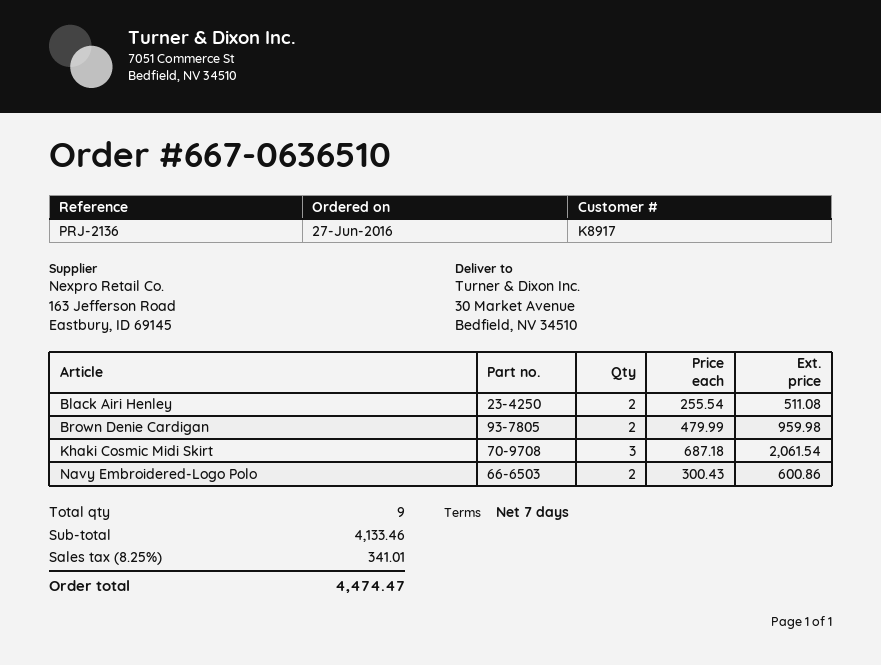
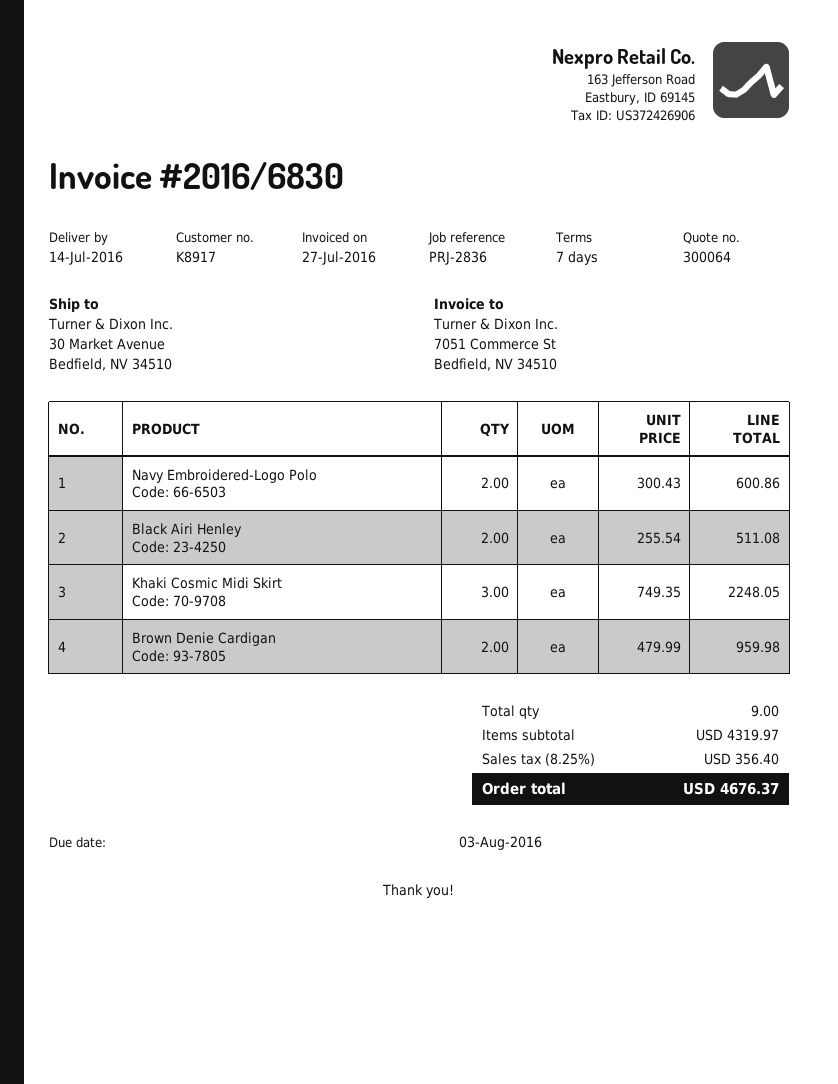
reference: PRJ-2136 -> PRJ-2836
Khaki Cosmic Midi Skirt: 3 x 687.18 = 2061.54 -> 3 x 749.35 = 2248.05
subtotal: 4133.46 -> 4319.97
tax: 8.25% = 341.01 -> 8.25% = 356.40
total: 4474.47 -> 4676.37

